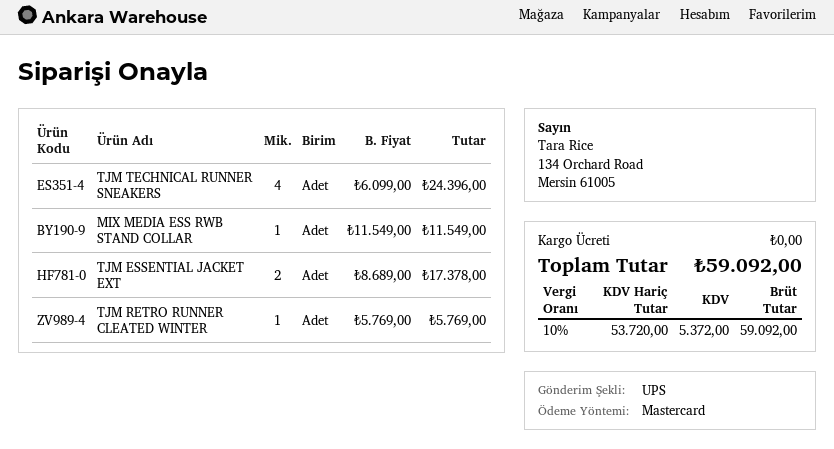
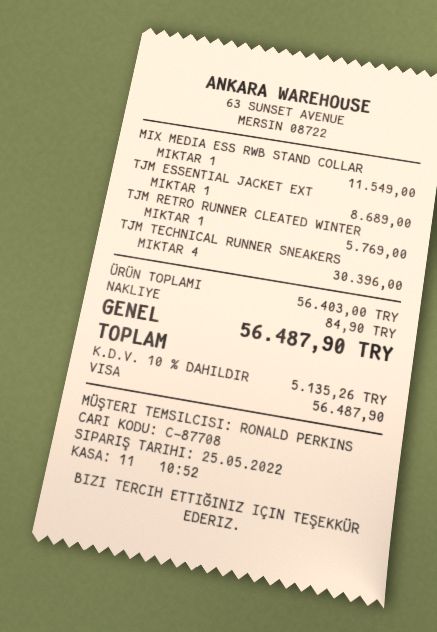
payment method: Mastercard -> Visa
TJM TECHNICAL RUNNER SNEAKERS: 4 for 24396.00 -> 4 for 30396.00
TJM ESSENTIAL JACKET EXT: 2 for 17378.00 -> 1 for 8689.00
shipping: 0.00 -> 84.90
tax: 10% = 5372.00 -> 10% = 5135.26
total: 59092.00 -> 56487.90

